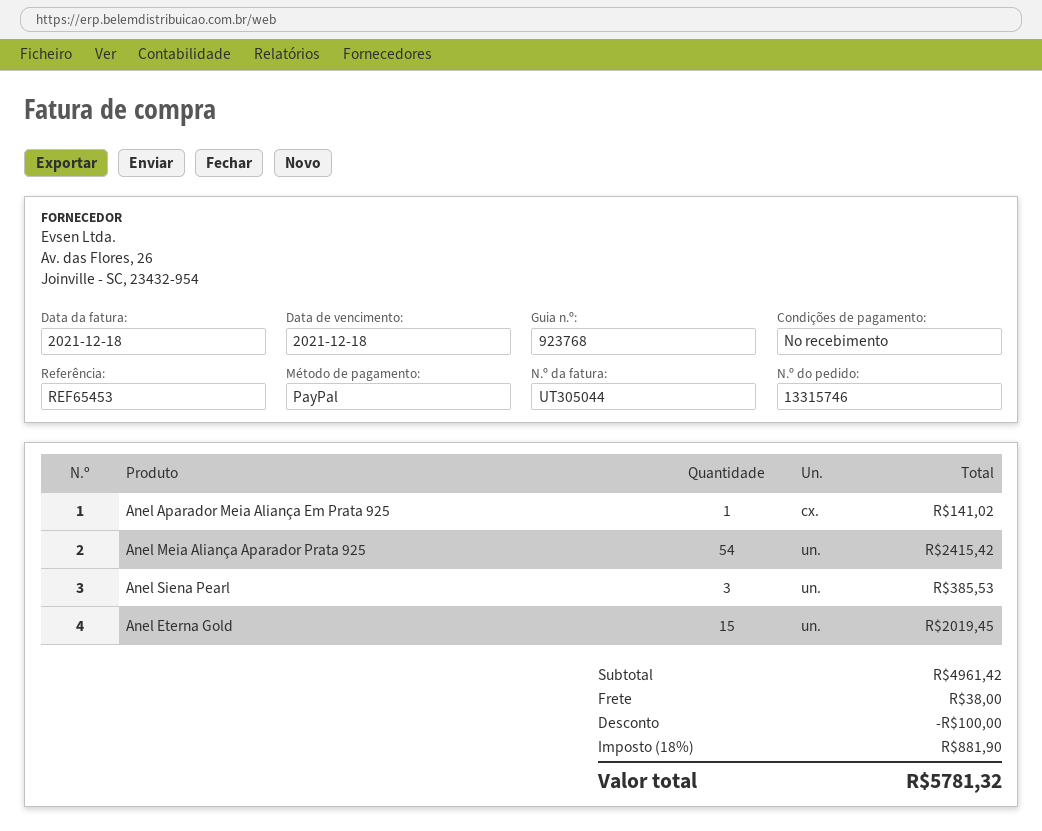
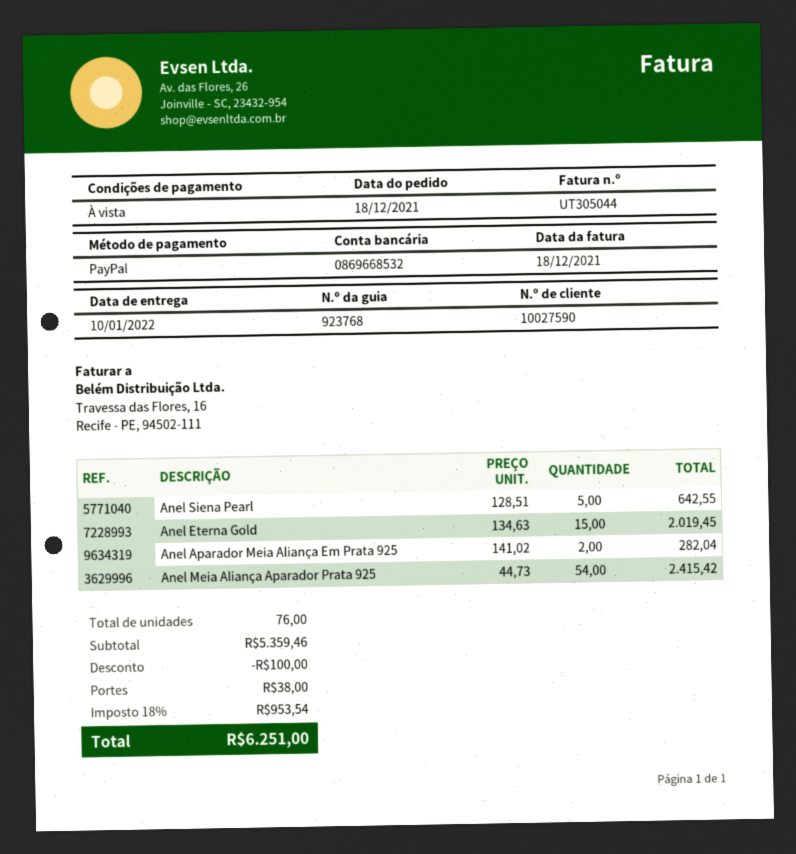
Anel Aparador Meia Aliança Em Prata 925: 1 for 141.02 -> 2 for 282.04
Anel Siena Pearl: 3 for 385.53 -> 5 for 642.55
subtotal: 4961.42 -> 5359.46
tax: 18% = 881.90 -> 18% = 953.54
total: 5781.32 -> 6251.00

